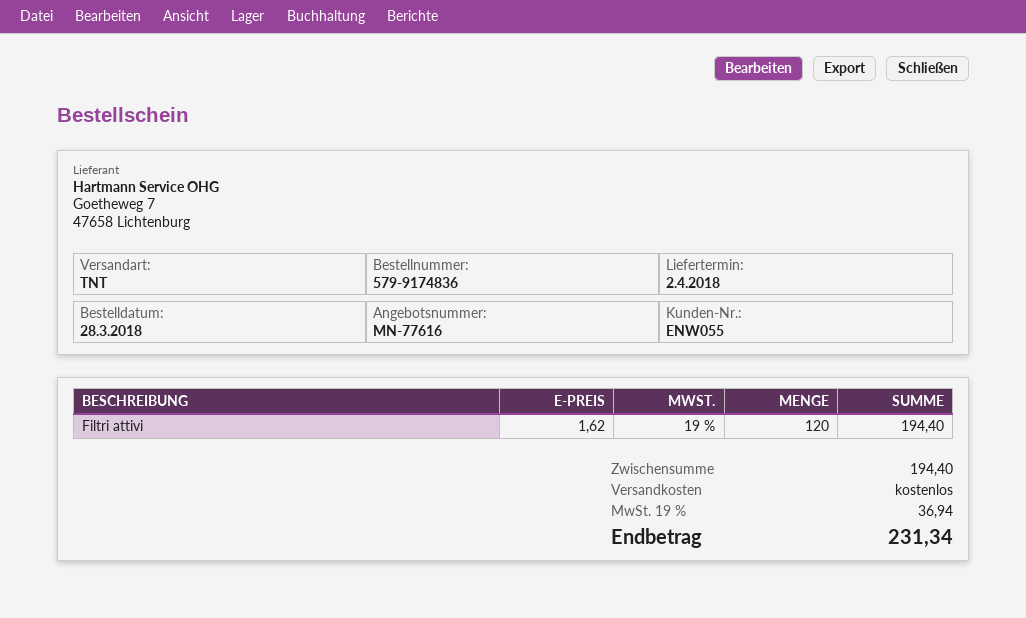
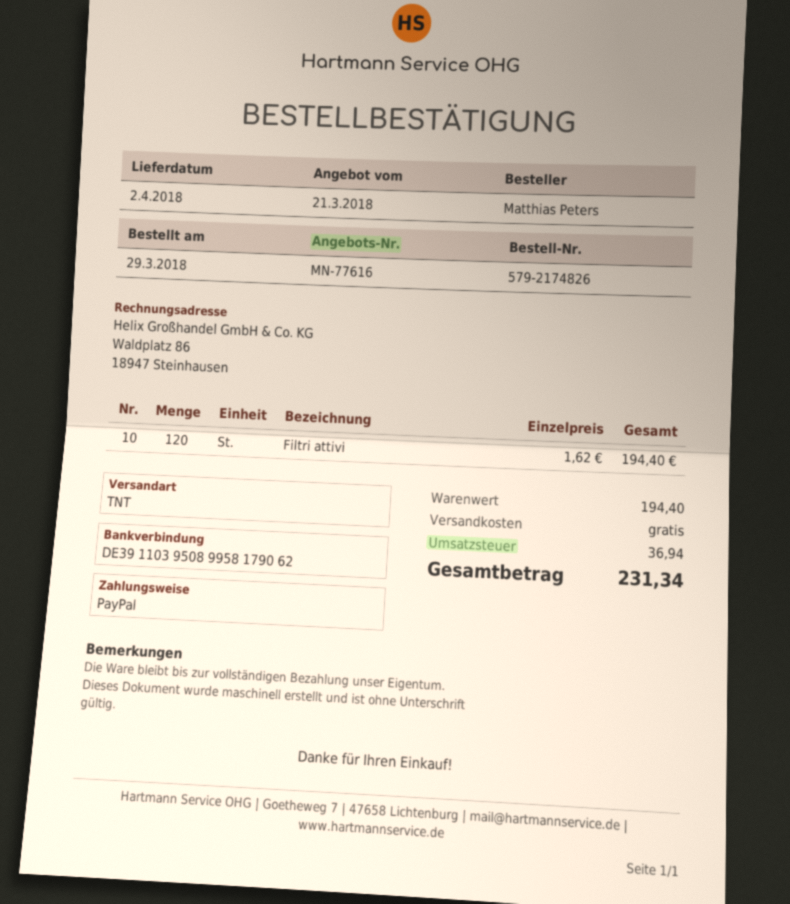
order number: 579-9174836 -> 579-2174826
order date: 2018-03-28 -> 2018-03-29

